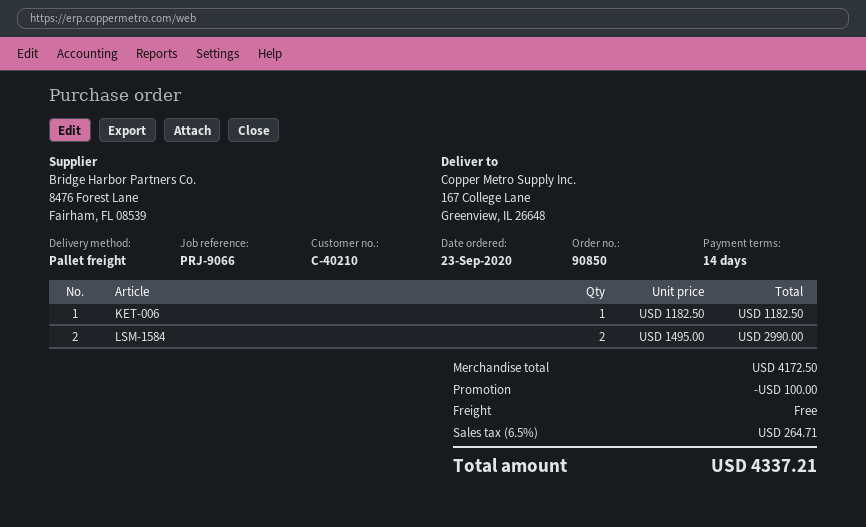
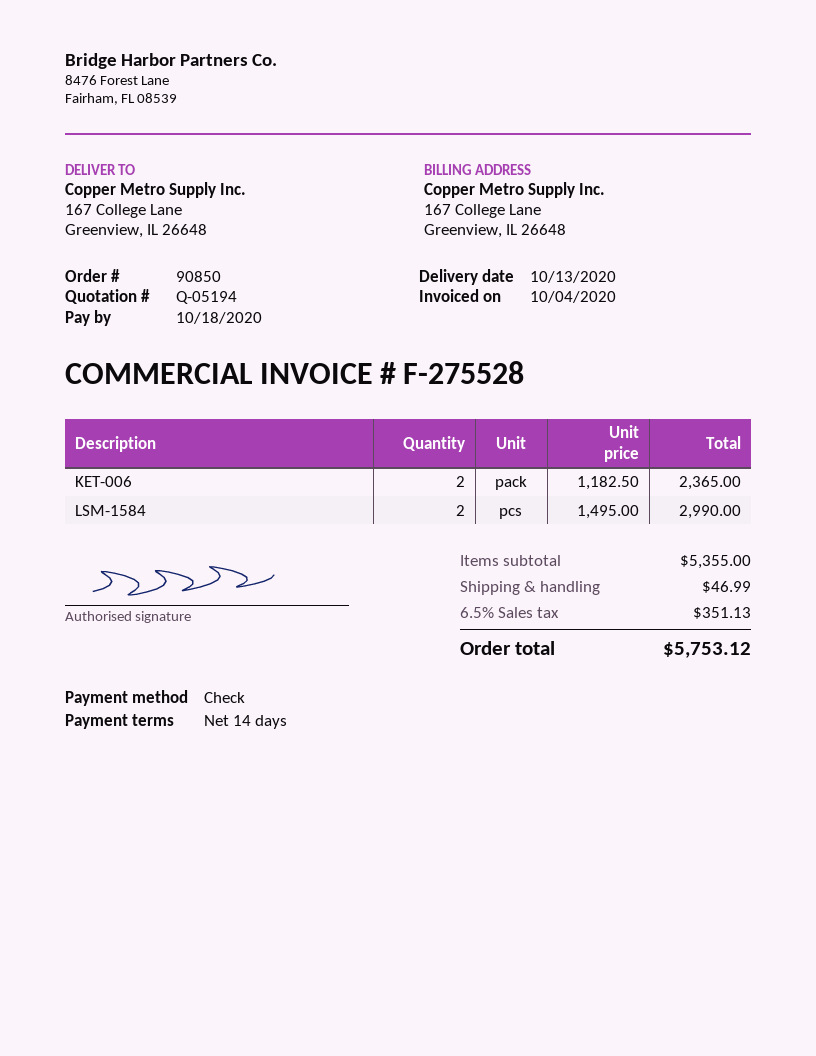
KET-006: 1 x 1182.50 = 1182.50 -> 2 x 1182.50 = 2365.00
subtotal: 4172.50 -> 5355.00
discount: 100.00 -> none
shipping: 0.00 -> 46.99
tax: 6.5% = 264.71 -> 6.5% = 351.13
total: 4337.21 -> 5753.12

